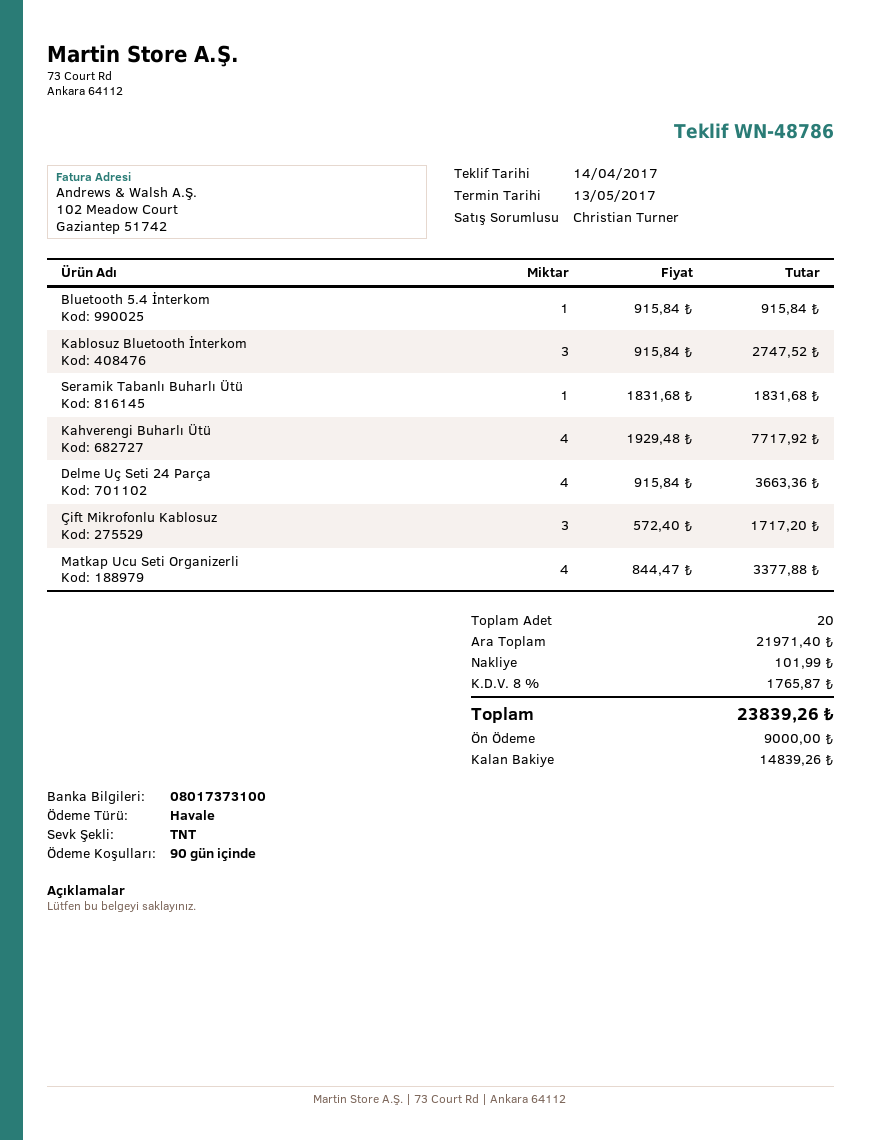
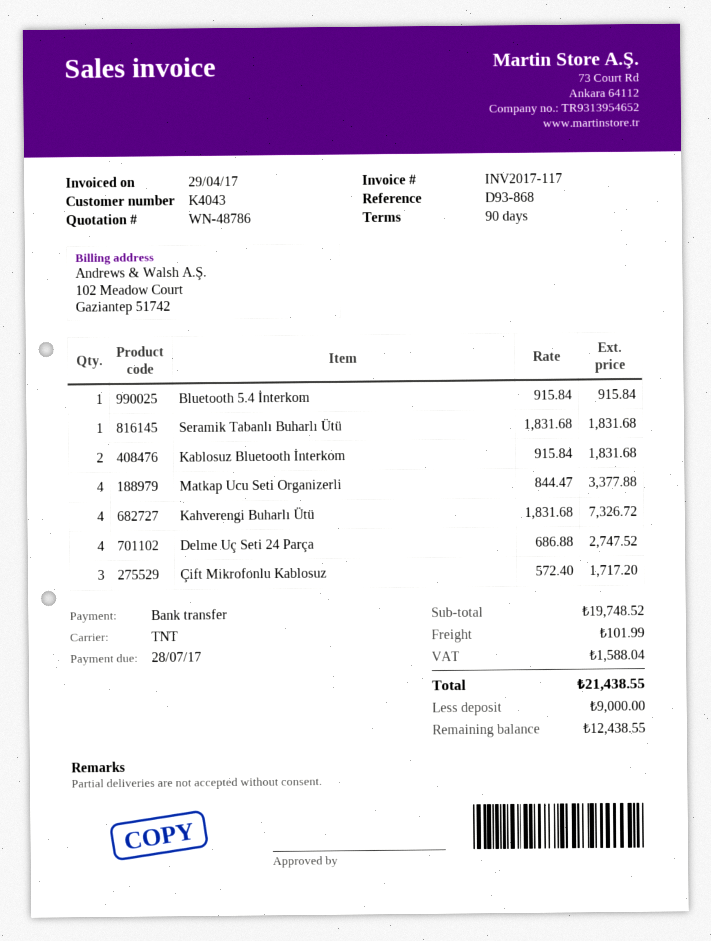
Kablosuz Bluetooth İnterkom: 3 x 915.84 = 2747.52 -> 2 x 915.84 = 1831.68
Kahverengi Buharlı Ütü: 4 x 1929.48 = 7717.92 -> 4 x 1831.68 = 7326.72
Delme Uç Seti 24 Parça: 4 x 915.84 = 3663.36 -> 4 x 686.88 = 2747.52
subtotal: 21971.40 -> 19748.52
tax: 1765.87 -> 1588.04
total: 23839.26 -> 21438.55
balance: 14839.26 -> 12438.55

